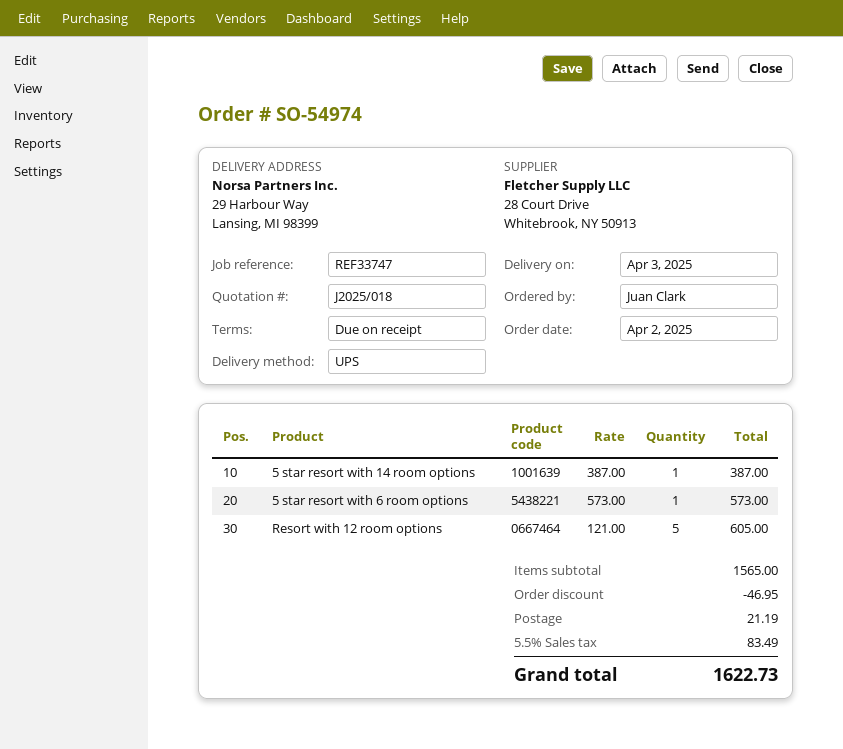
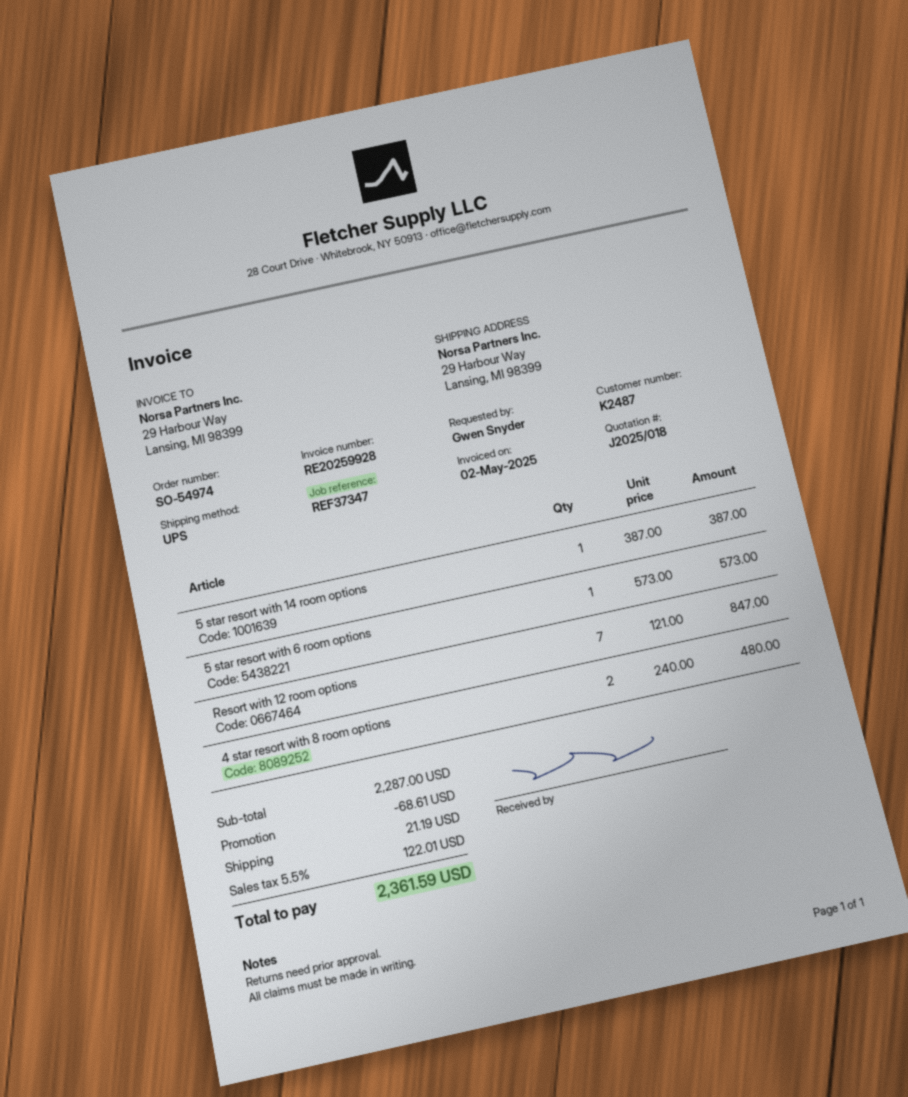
reference: REF33747 -> REF37347
ordered by: Juan Clark -> Gwen Snyder
Resort with 12 room options: 5 x 121.00 = 605.00 -> 7 x 121.00 = 847.00
4 star resort with 8 room options: none -> 2 x 240.00 = 480.00
subtotal: 1565.00 -> 2287.00
discount: 46.95 -> 68.61
tax: 5.5% = 83.49 -> 5.5% = 122.01
total: 1622.73 -> 2361.59

